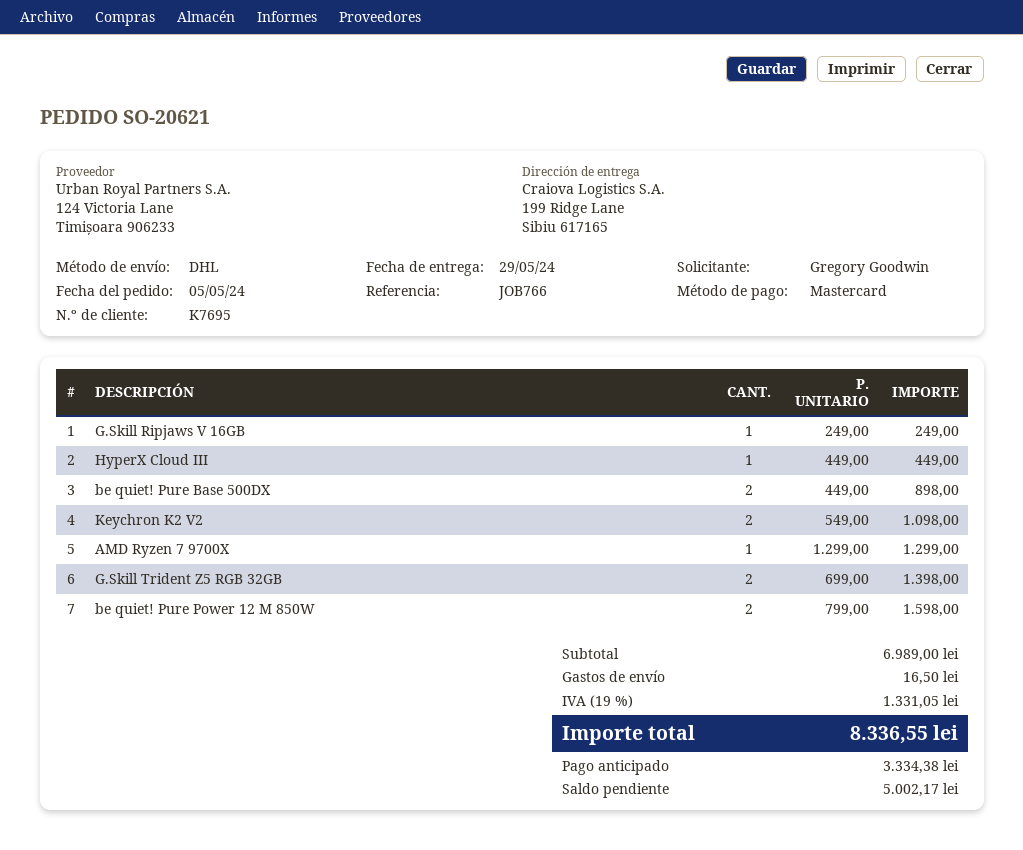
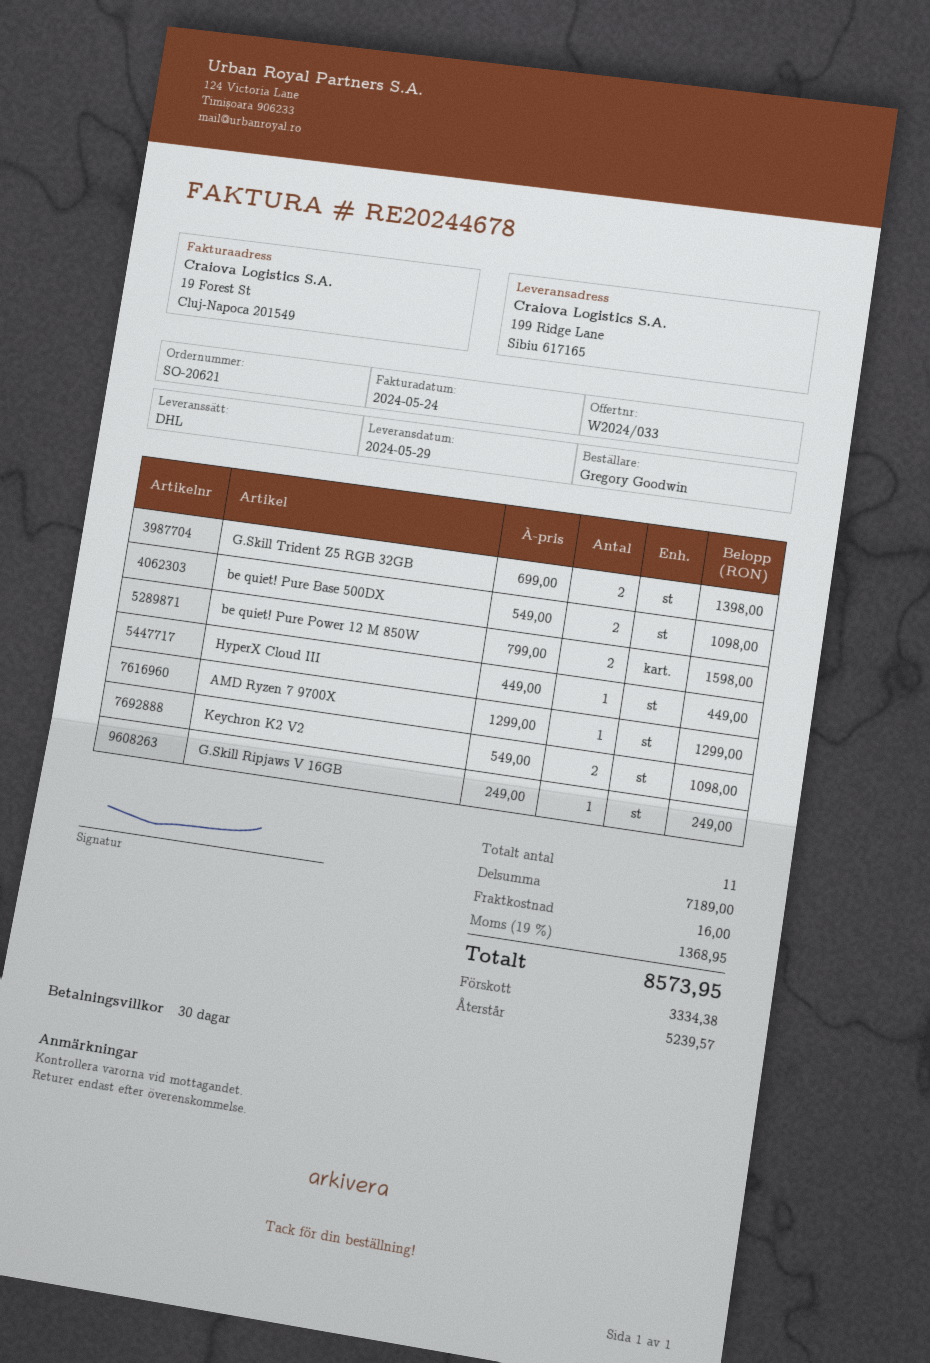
be quiet! Pure Base 500DX: 2 x 449.00 = 898.00 -> 2 x 549.00 = 1098.00
subtotal: 6989.00 -> 7189.00
shipping: 16.50 -> 16.00
tax: 19% = 1331.05 -> 19% = 1368.95
total: 8336.55 -> 8573.95
balance: 5002.17 -> 5239.57

